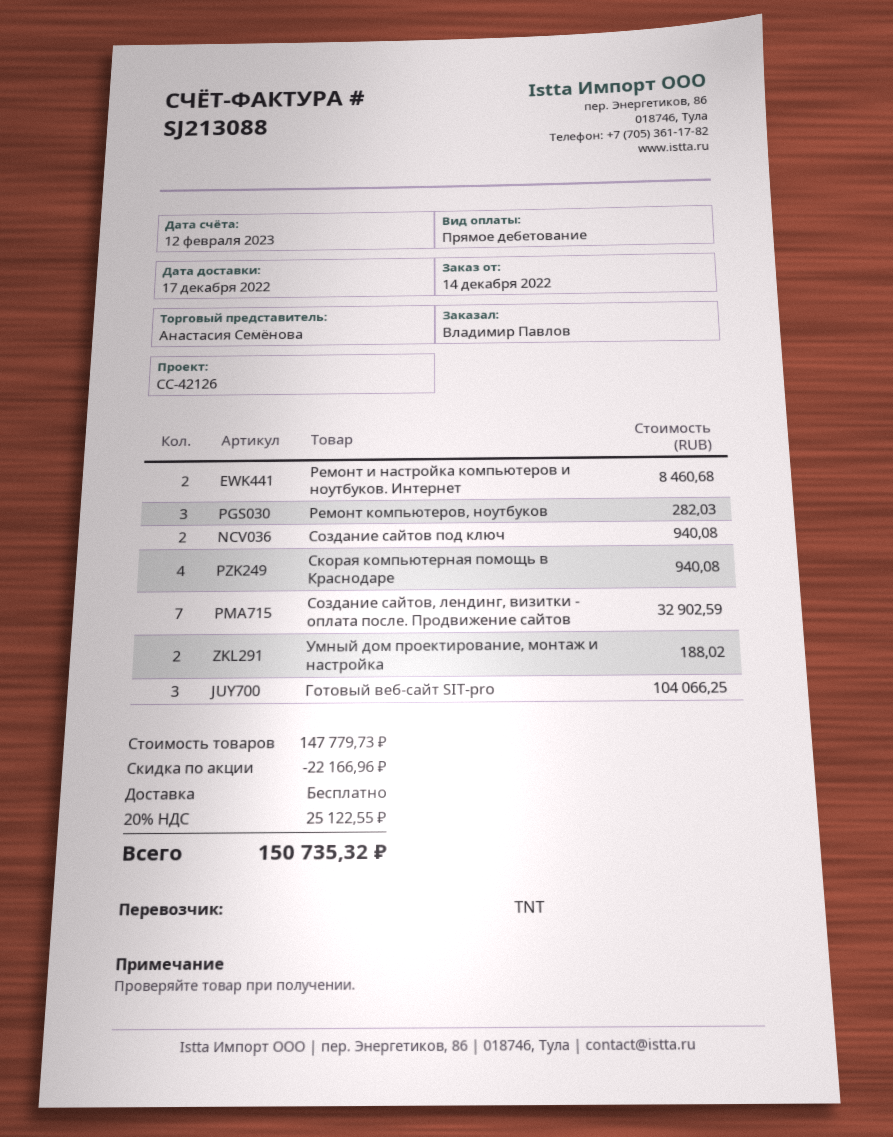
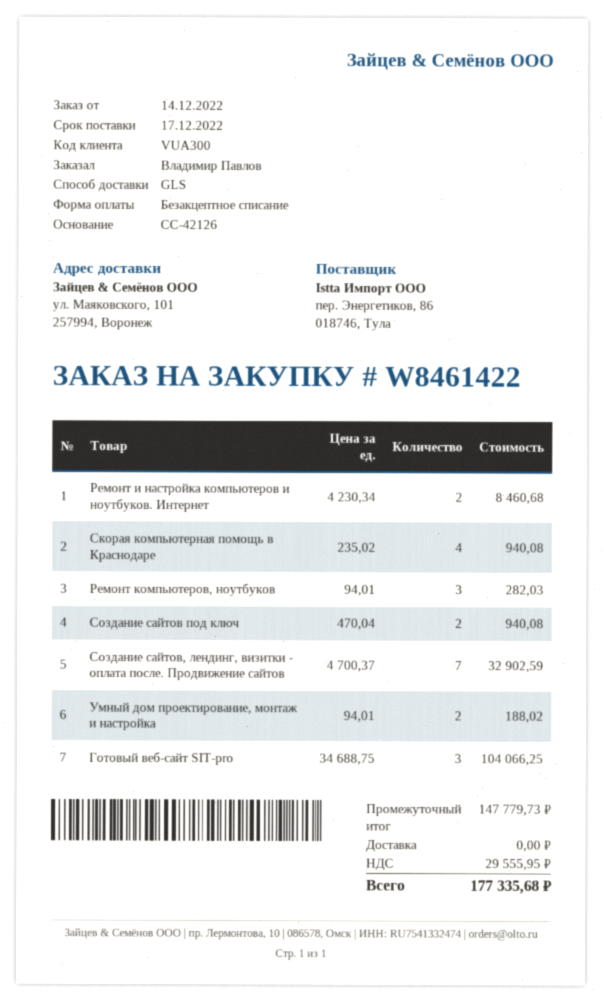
shipping method: TNT -> GLS
discount: 22166.96 -> none
tax: 25122.55 -> 29555.95
total: 150735.32 -> 177335.68

